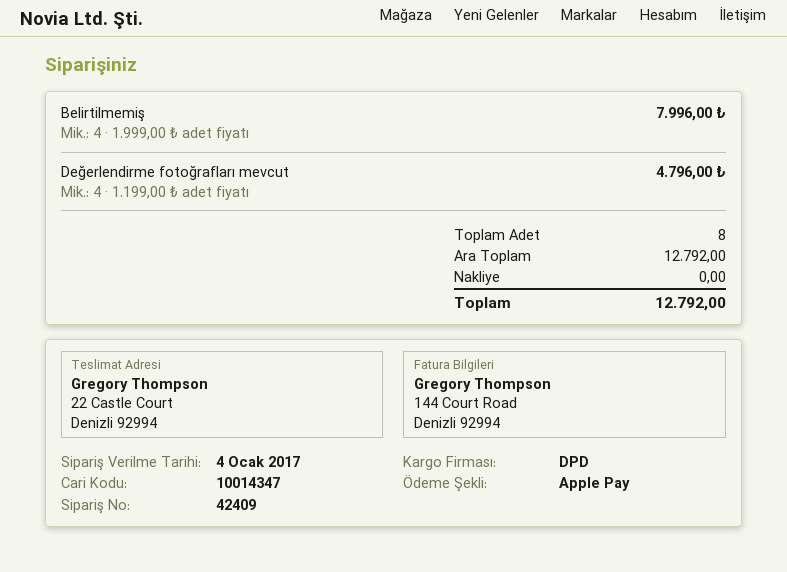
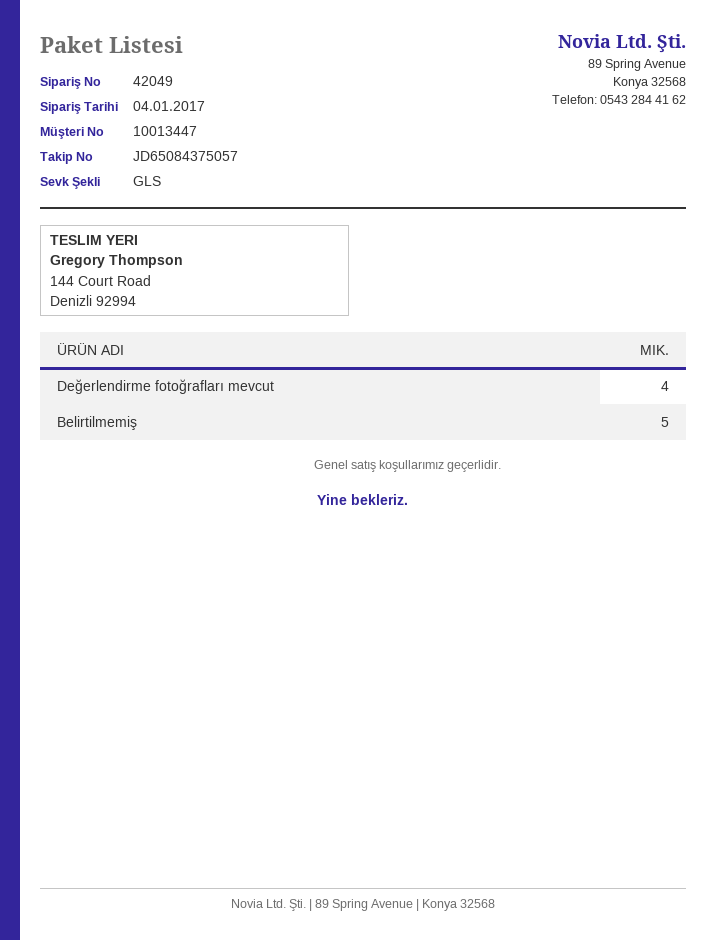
order number: 42409 -> 42049
customer number: 10014347 -> 10013447
shipping method: DPD -> GLS
ship to: 22 Castle Court, Denizli 92994 -> 144 Court Road, Denizli 92994
Belirtilmemiş: 4 -> 5

